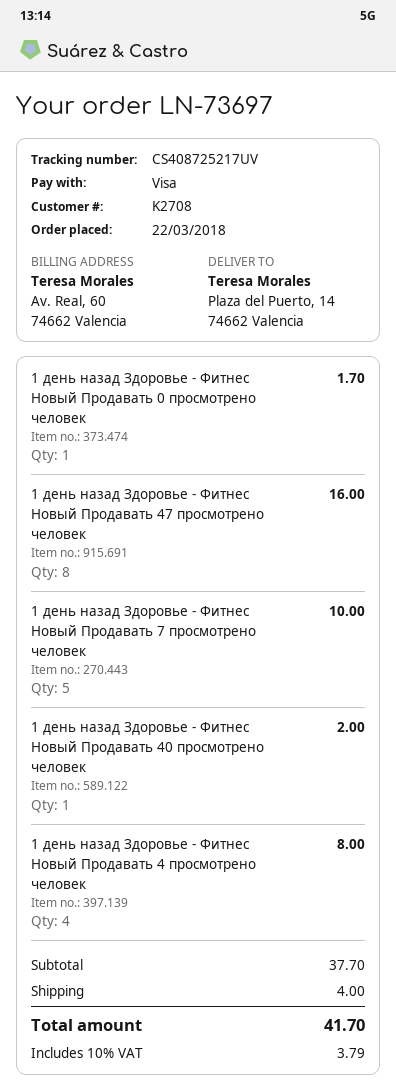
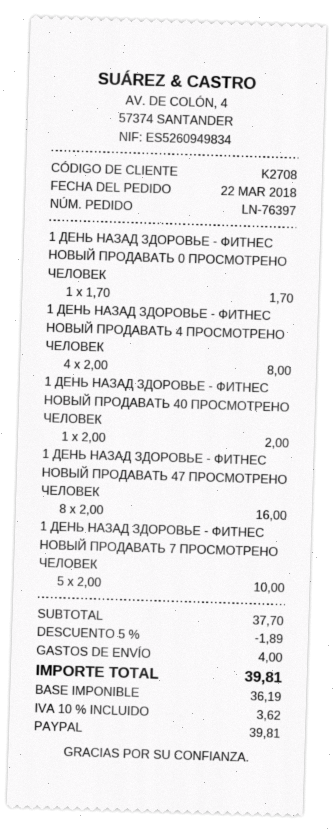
order number: LN-73697 -> LN-76397
payment method: Visa -> PayPal
discount: none -> 5% = 1.89
tax: 10% = 3.79 -> 10% = 3.62
total: 41.70 -> 39.81

